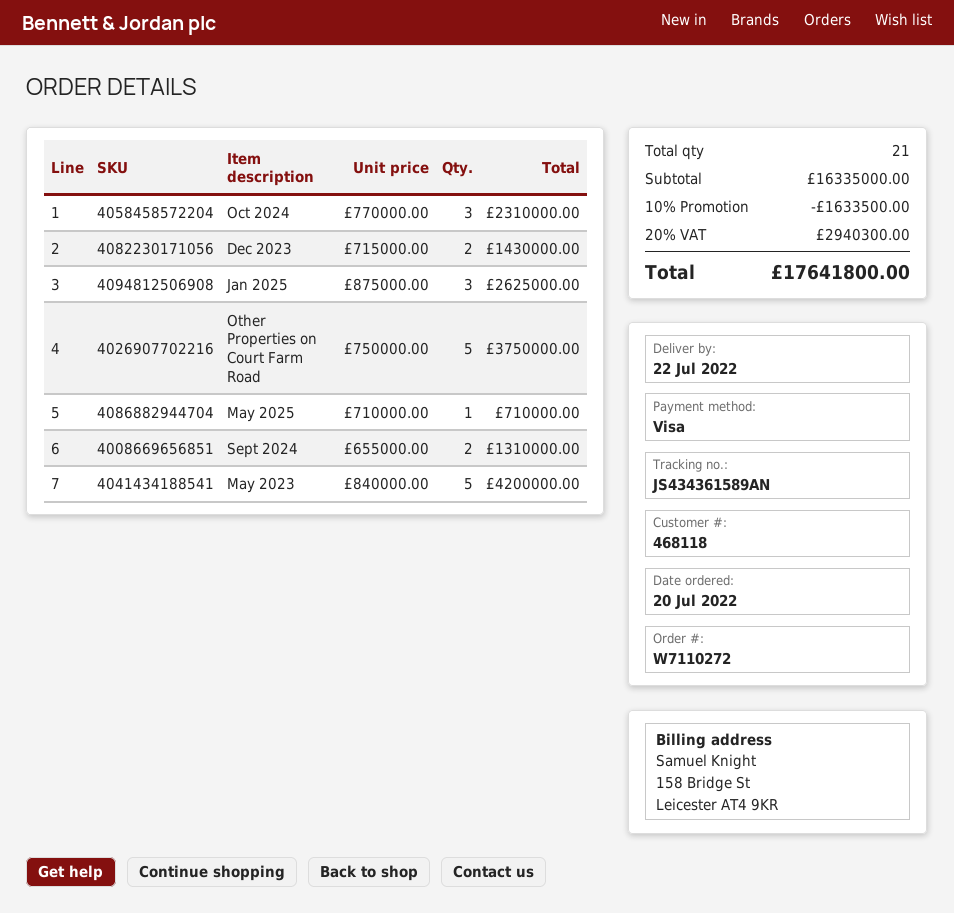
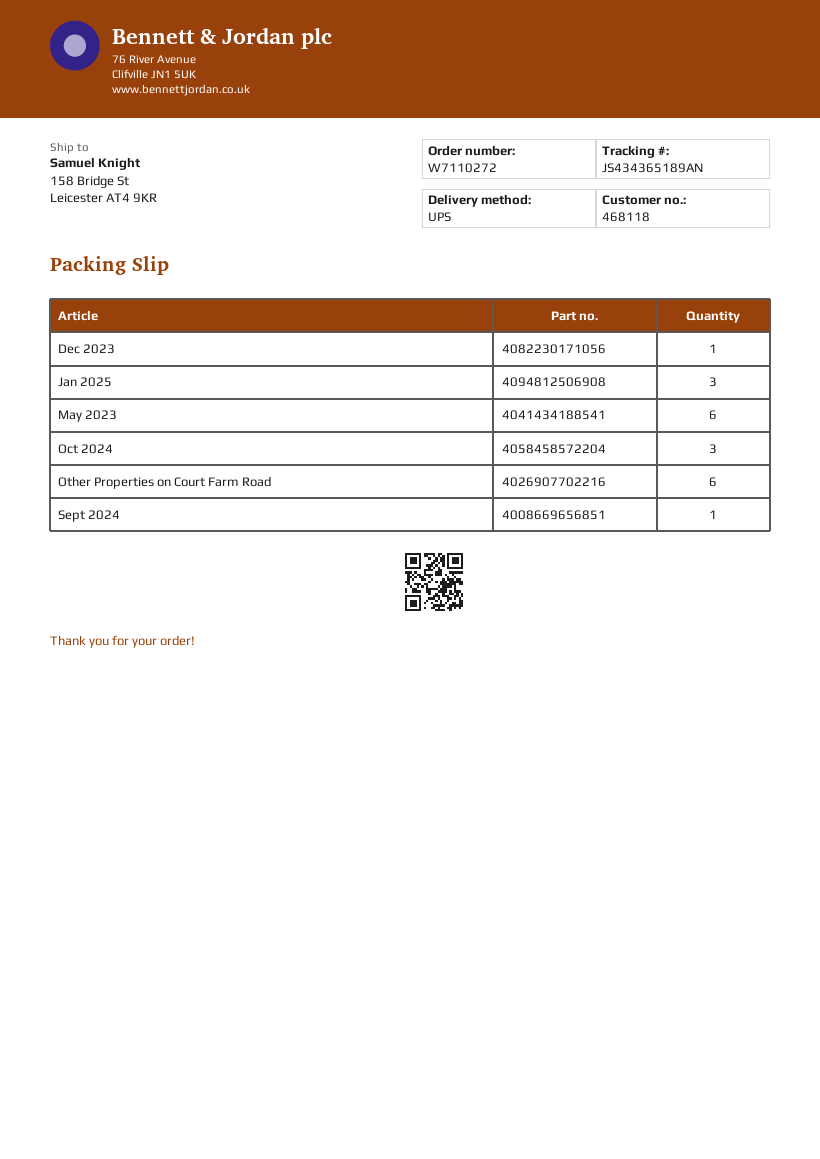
tracking number: JS434361589AN -> JS434365189AN
Dec 2023: 2 -> 1
Other Properties on Court Farm Road: 5 -> 6
May 2025: 1 -> none
Sept 2024: 2 -> 1
May 2023: 5 -> 6

